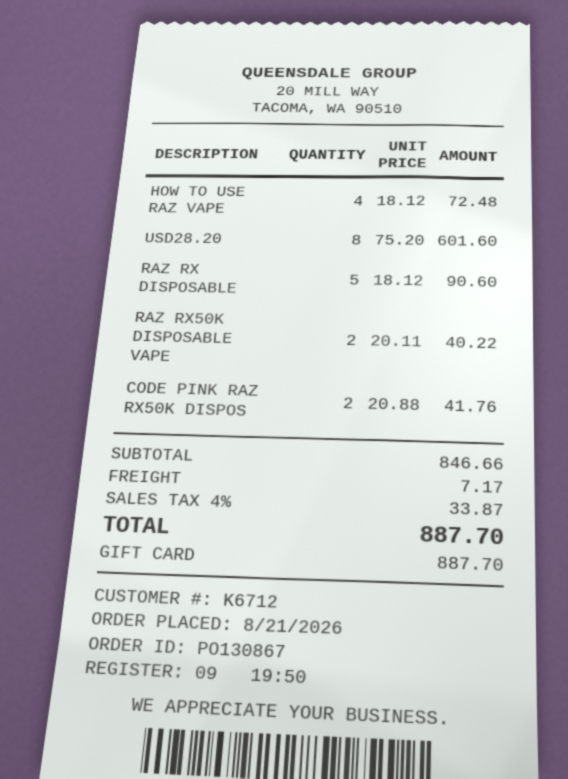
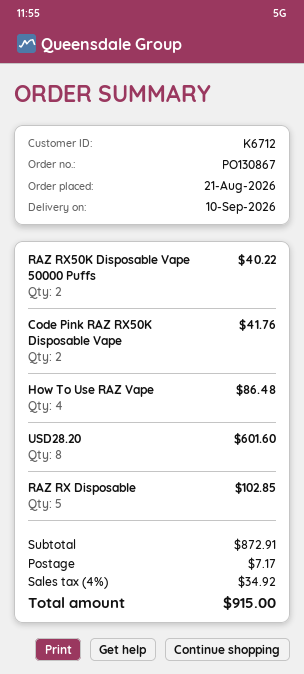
HOW TO USE RAZ VAPE: 4 for 72.48 -> 4 for 86.48
RAZ RX DISPOSABLE: 5 for 90.60 -> 5 for 102.85
subtotal: 846.66 -> 872.91
tax: 4% = 33.87 -> 4% = 34.92
total: 887.70 -> 915.00

